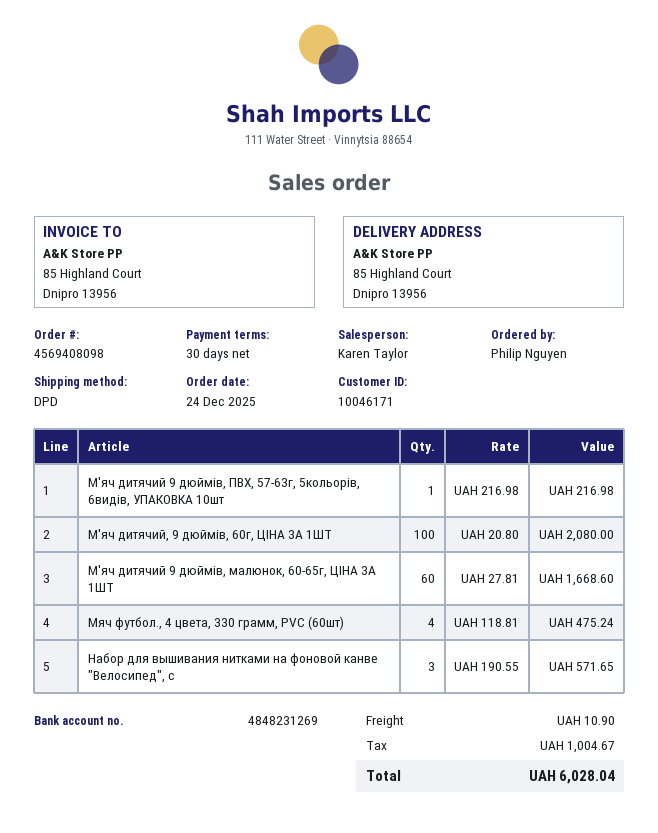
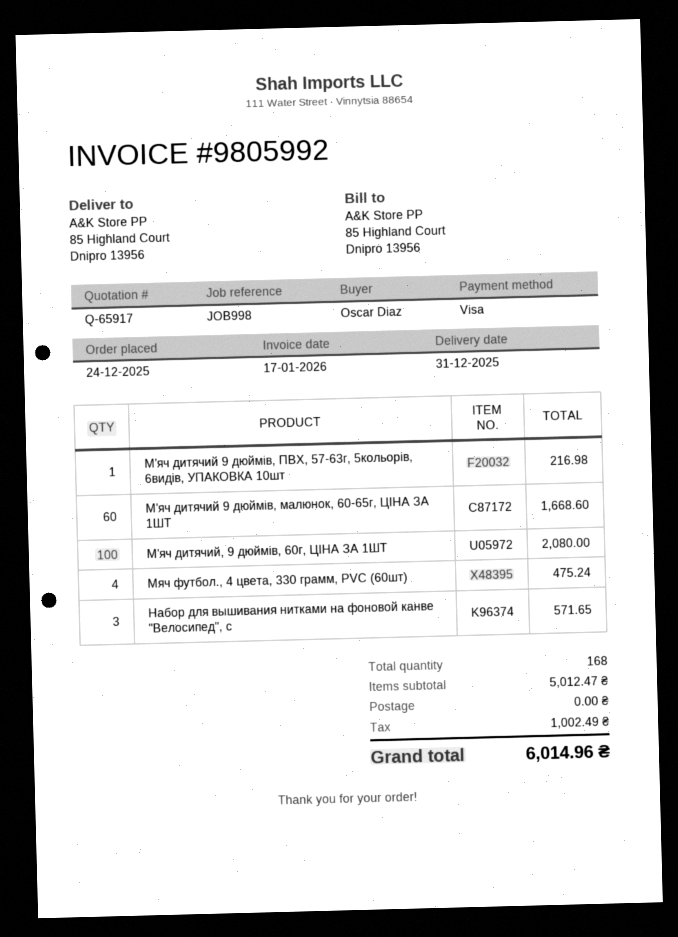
ordered by: Philip Nguyen -> Oscar Diaz
shipping: 10.90 -> 0.00
tax: 1004.67 -> 1002.49
total: 6028.04 -> 6014.96

